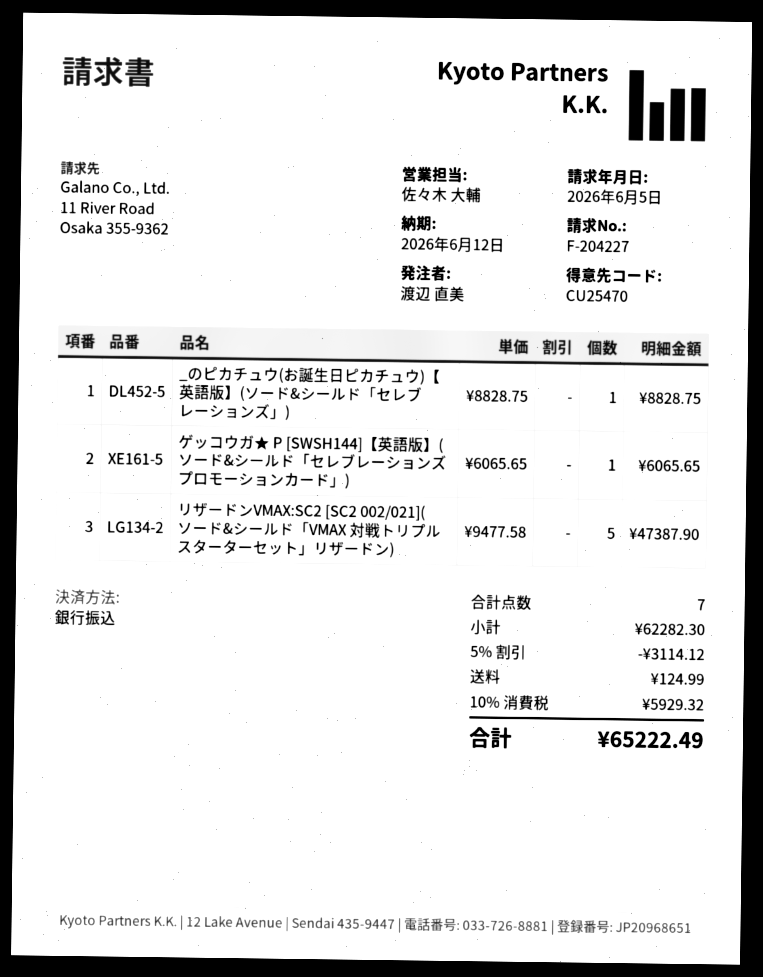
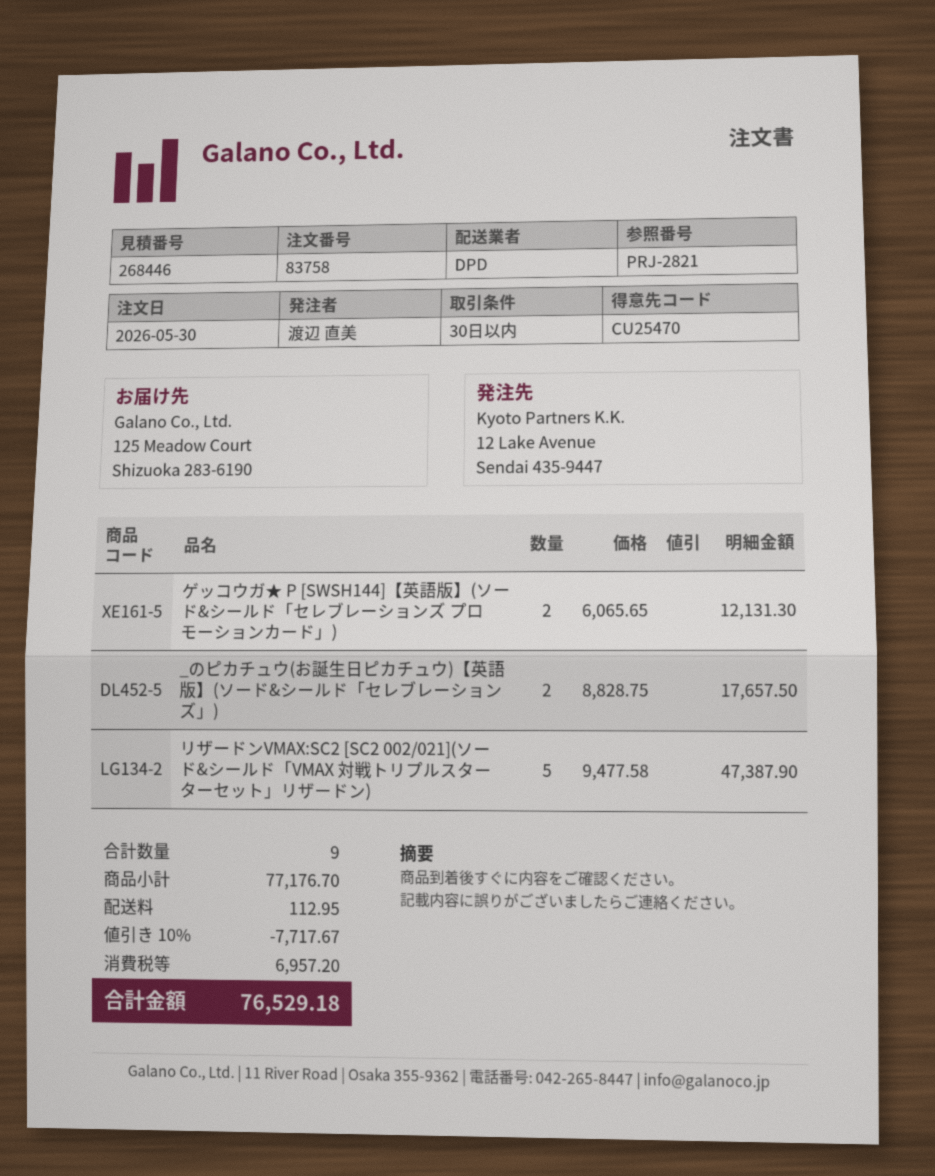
_のピカチュウ(お誕生日ピカチュウ)【英語版】(ソード&シールド「セレブレーションズ」): 1 x 8828.75 = 8828.75 -> 2 x 8828.75 = 17657.50
ゲッコウガ★ P [SWSH144]【英語版】(ソード&シールド「セレブレーションズ プロモーションカード」): 1 x 6065.65 = 6065.65 -> 2 x 6065.65 = 12131.30
total quantity: 7 -> 9
subtotal: 62282.30 -> 77176.70
discount: 5% = 3114.12 -> 10% = 7717.67
shipping: 124.99 -> 112.95
tax: 5929.32 -> 6957.20
total: 65222.49 -> 76529.18

